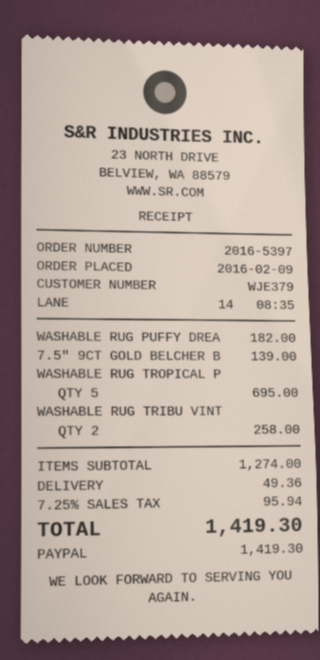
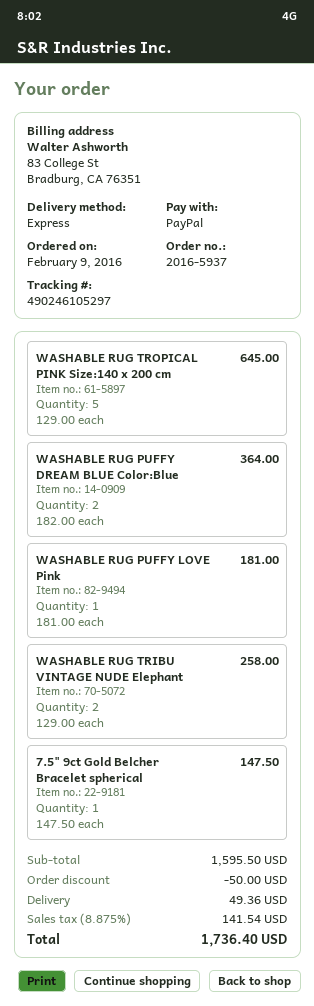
order number: 2016-5397 -> 2016-5937
WASHABLE RUG PUFFY DREA: 1 for 182.00 -> 2 for 364.00
7.5" 9CT GOLD BELCHER B: 1 for 139.00 -> 1 for 147.50
WASHABLE RUG TROPICAL P: 5 for 695.00 -> 5 for 645.00
WASHABLE RUG PUFFY LOVE Pink: none -> 1 for 181.00
subtotal: 1274.00 -> 1595.50
discount: none -> 50.00
tax: 7.25% = 95.94 -> 8.875% = 141.54
total: 1419.30 -> 1736.40

